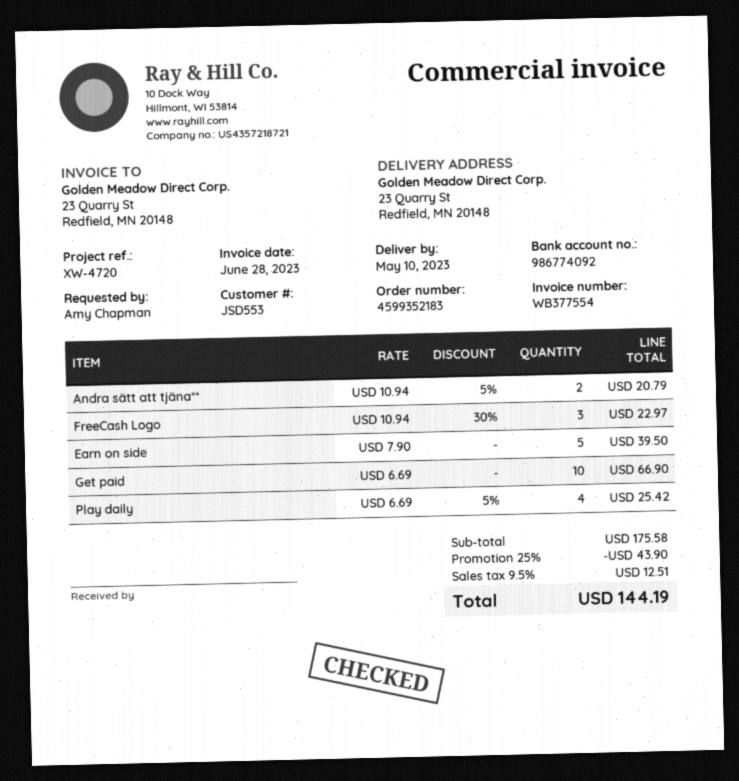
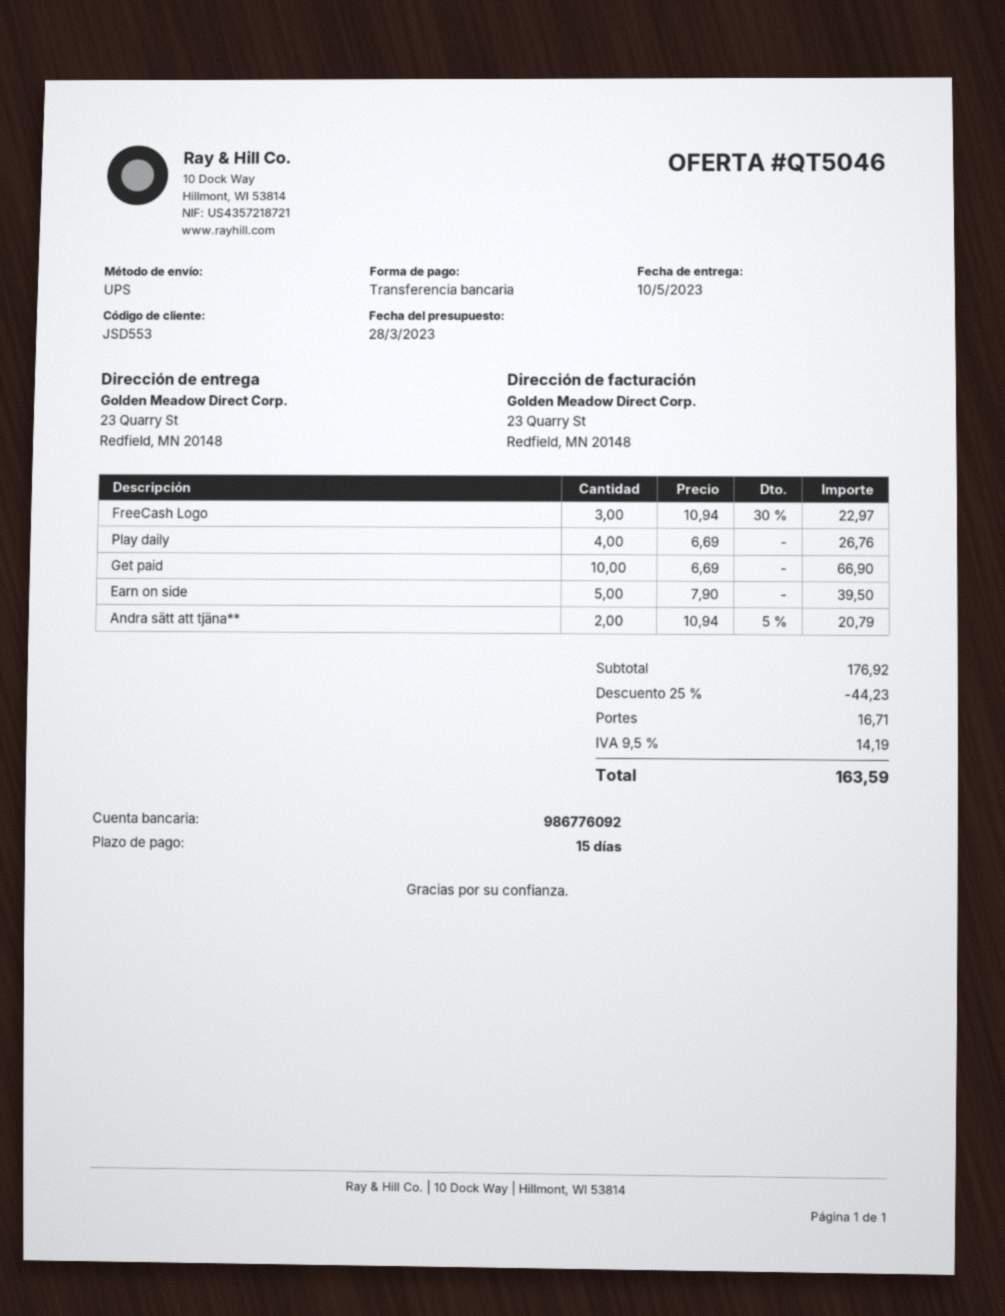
bank account: 986774092 -> 986776092
Play daily: 4 x 6.69 - 5% = 25.42 -> 4 x 6.69 = 26.76
subtotal: 175.58 -> 176.92
discount: 25% = 43.90 -> 25% = 44.23
shipping: none -> 16.71
tax: 9.5% = 12.51 -> 9.5% = 14.19
total: 144.19 -> 163.59

